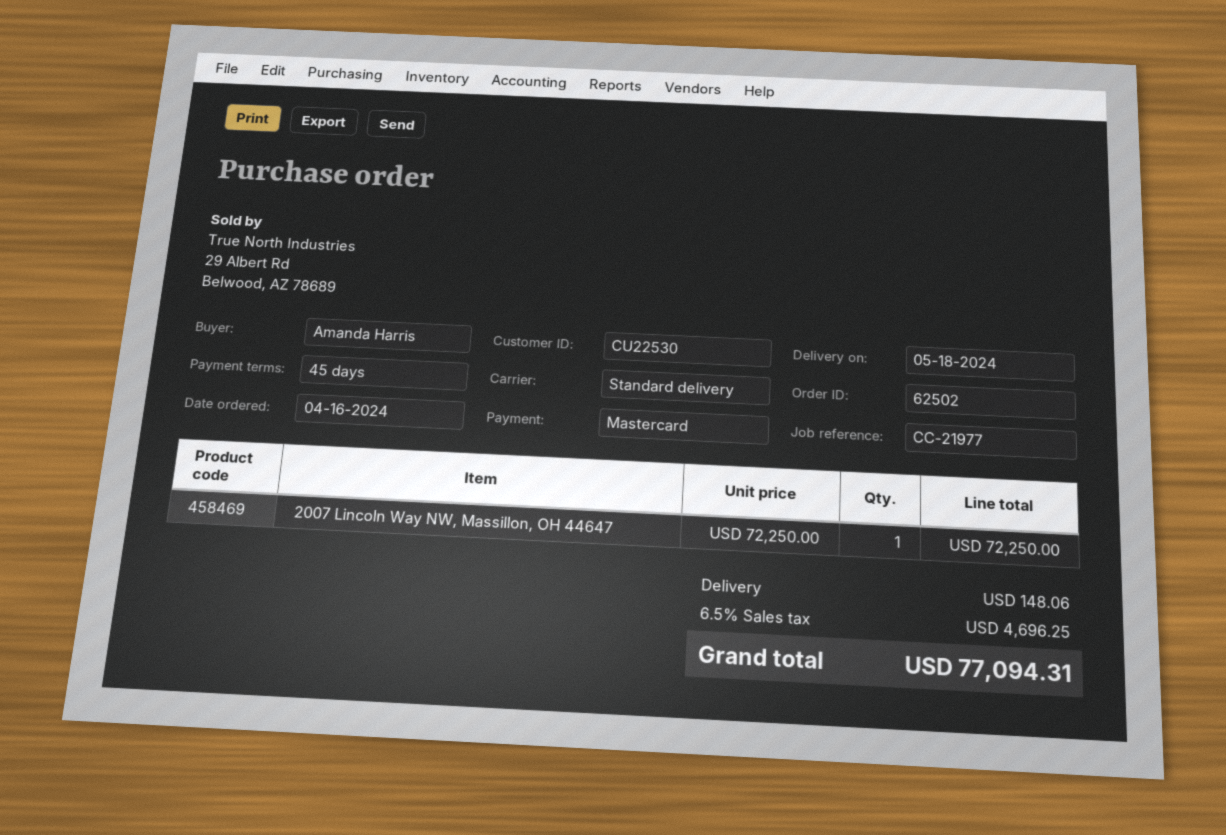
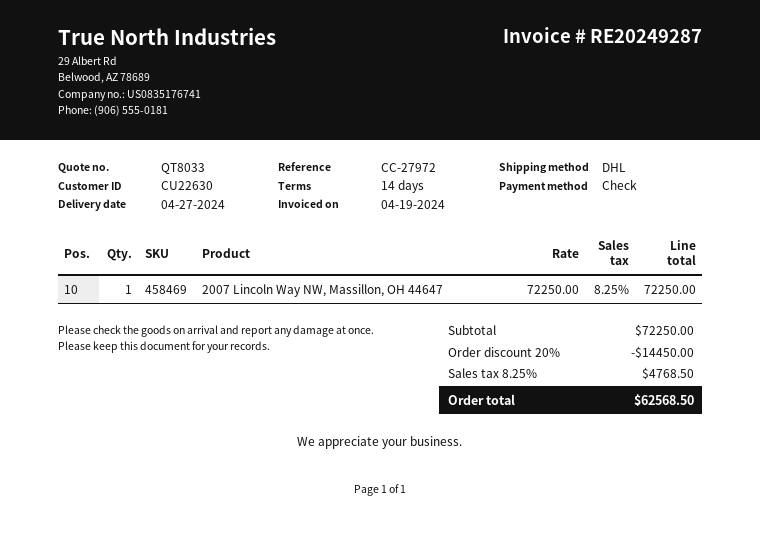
delivery date: 2024-05-18 -> 2024-04-27
payment terms: 45 days -> 14 days
customer number: CU22530 -> CU22630
reference: CC-21977 -> CC-27972
payment method: Mastercard -> cheque
shipping method: standard -> DHL
discount: none -> 20% = 14450.00
shipping: 148.06 -> none
tax: 6.5% = 4696.25 -> 8.25% = 4768.50
total: 77094.31 -> 62568.50

